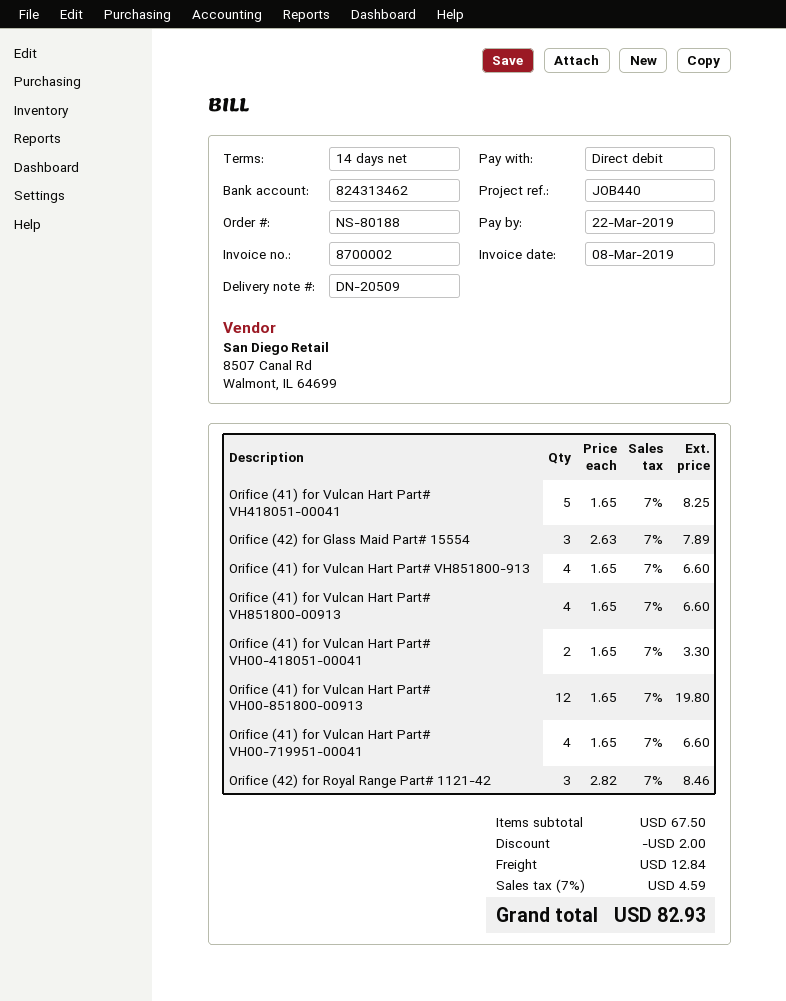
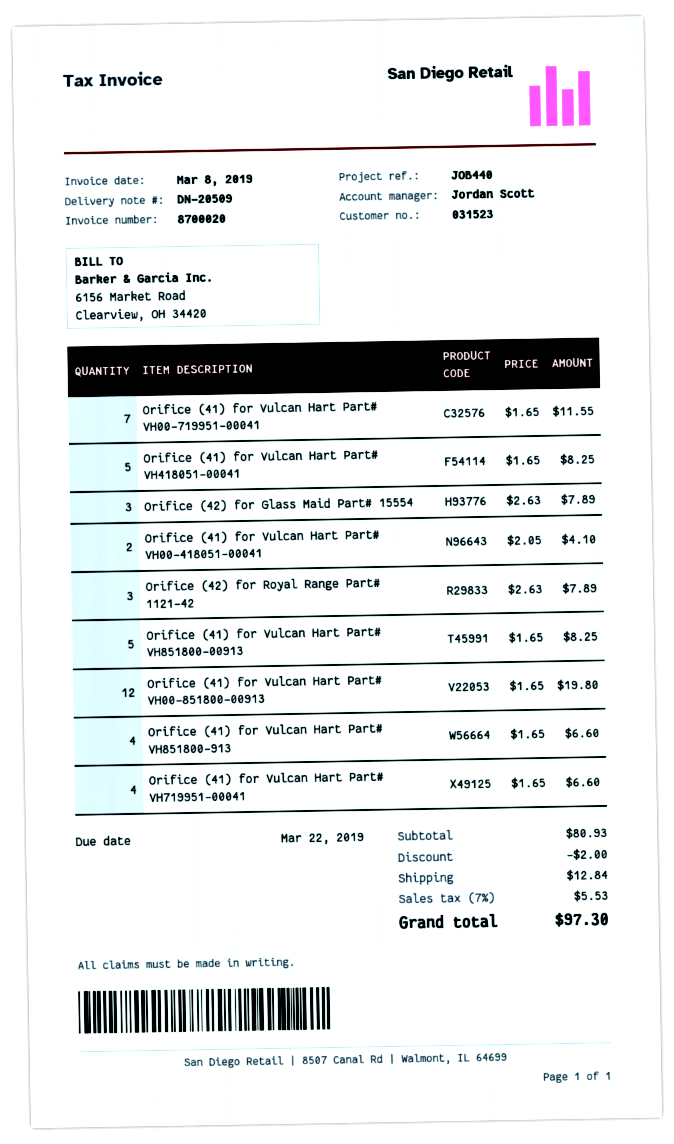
invoice number: 8700002 -> 8700020
Orifice (41) for Vulcan Hart Part# VH851800-00913: 4 x 1.65 = 6.60 -> 5 x 1.65 = 8.25
Orifice (41) for Vulcan Hart Part# VH00-418051-00041: 2 x 1.65 = 3.30 -> 2 x 2.05 = 4.10
Orifice (41) for Vulcan Hart Part# VH00-719951-00041: 4 x 1.65 = 6.60 -> 7 x 1.65 = 11.55
Orifice (42) for Royal Range Part# 1121-42: 3 x 2.82 = 8.46 -> 3 x 2.63 = 7.89
Orifice (41) for Vulcan Hart Part# VH719951-00041: none -> 4 x 1.65 = 6.60
subtotal: 67.50 -> 80.93
tax: 7% = 4.59 -> 7% = 5.53
total: 82.93 -> 97.30

